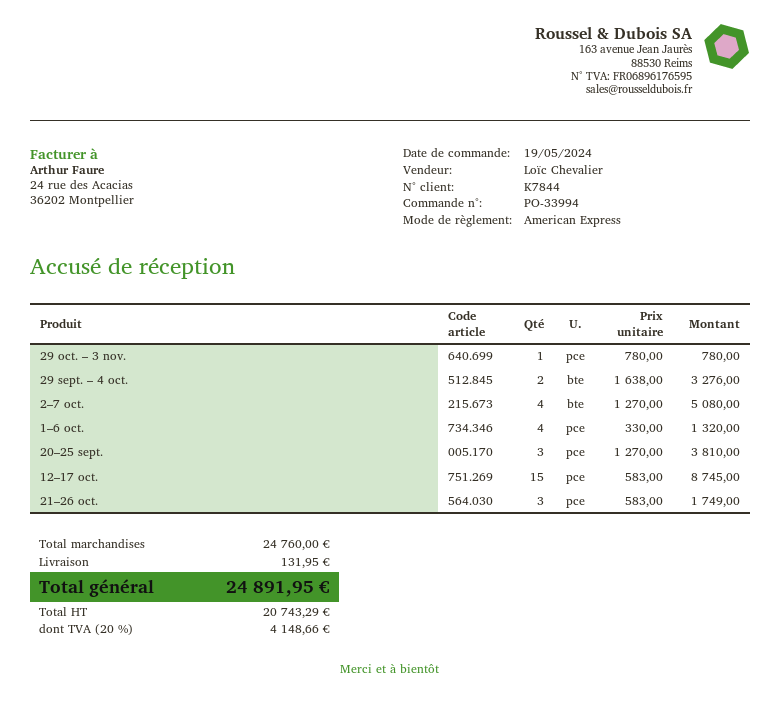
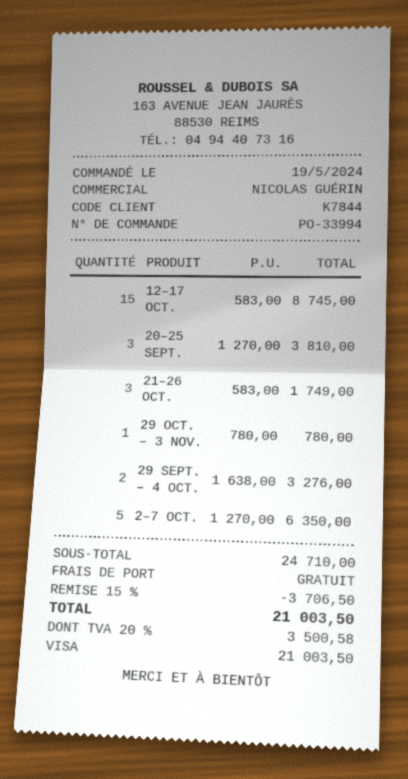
sales rep: Loïc Chevalier -> NICOLAS GUÉRIN
payment method: American Express -> Visa
2–7 oct.: 4 x 1270.00 = 5080.00 -> 5 x 1270.00 = 6350.00
1–6 oct.: 4 x 330.00 = 1320.00 -> none
subtotal: 24760.00 -> 24710.00
discount: none -> 15% = 3706.50
shipping: 131.95 -> 0.00
tax: 20% = 4148.66 -> 20% = 3500.58
total: 24891.95 -> 21003.50

